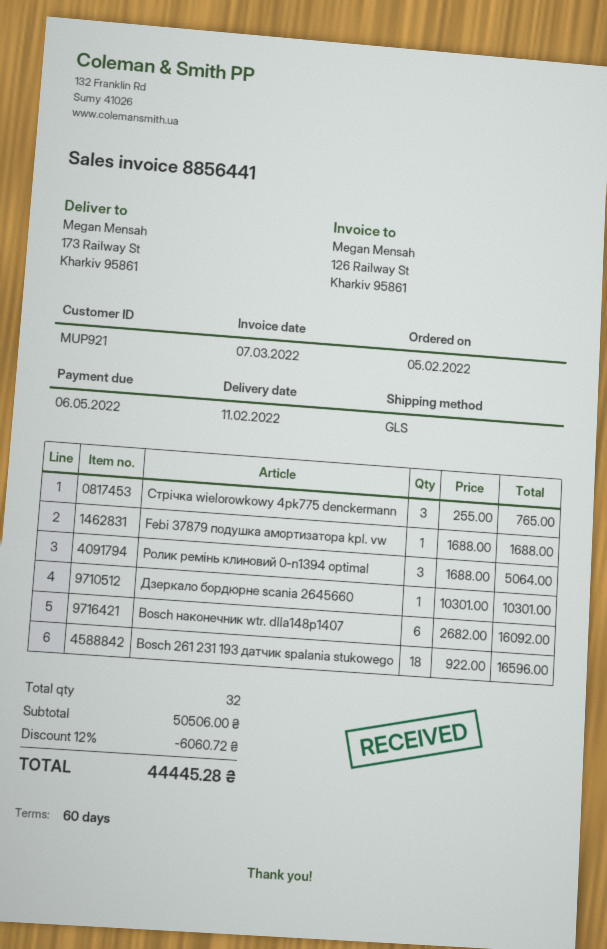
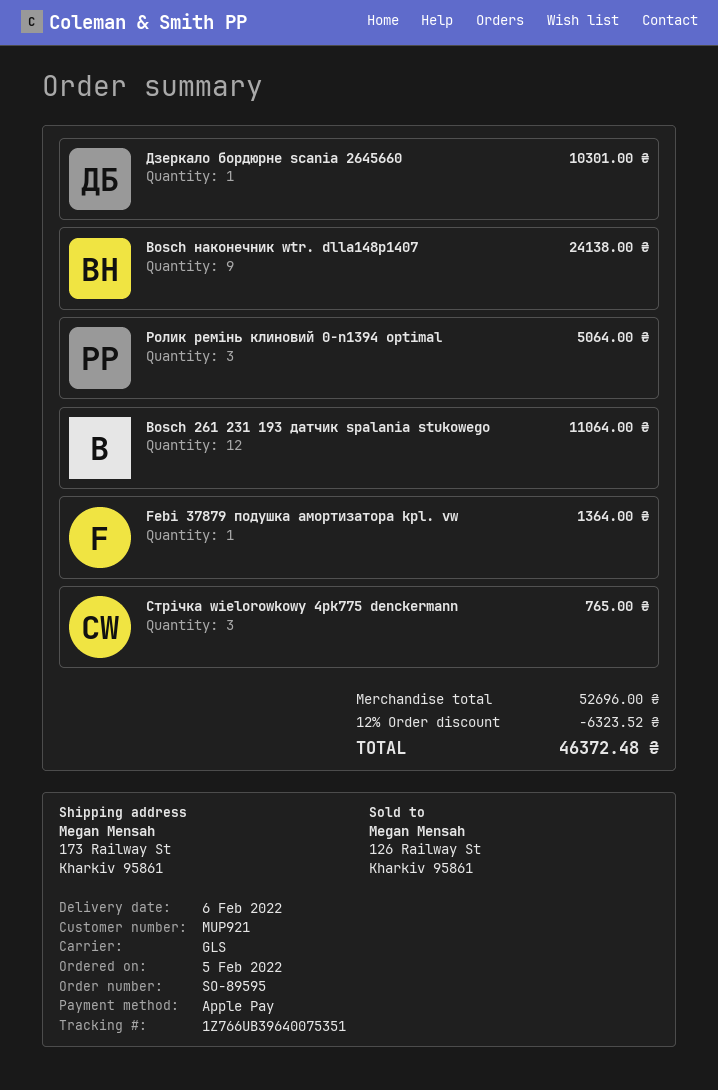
delivery date: 2022-02-11 -> 2022-02-06
Febi 37879 подушка амортизатора kpl. vw: 1 for 1688.00 -> 1 for 1364.00
Bosch наконечник wtr. dlla148p1407: 6 for 16092.00 -> 9 for 24138.00
Bosch 261 231 193 датчик spalania stukowego: 18 for 16596.00 -> 12 for 11064.00
subtotal: 50506.00 -> 52696.00
discount: 12% = 6060.72 -> 12% = 6323.52
total: 44445.28 -> 46372.48

